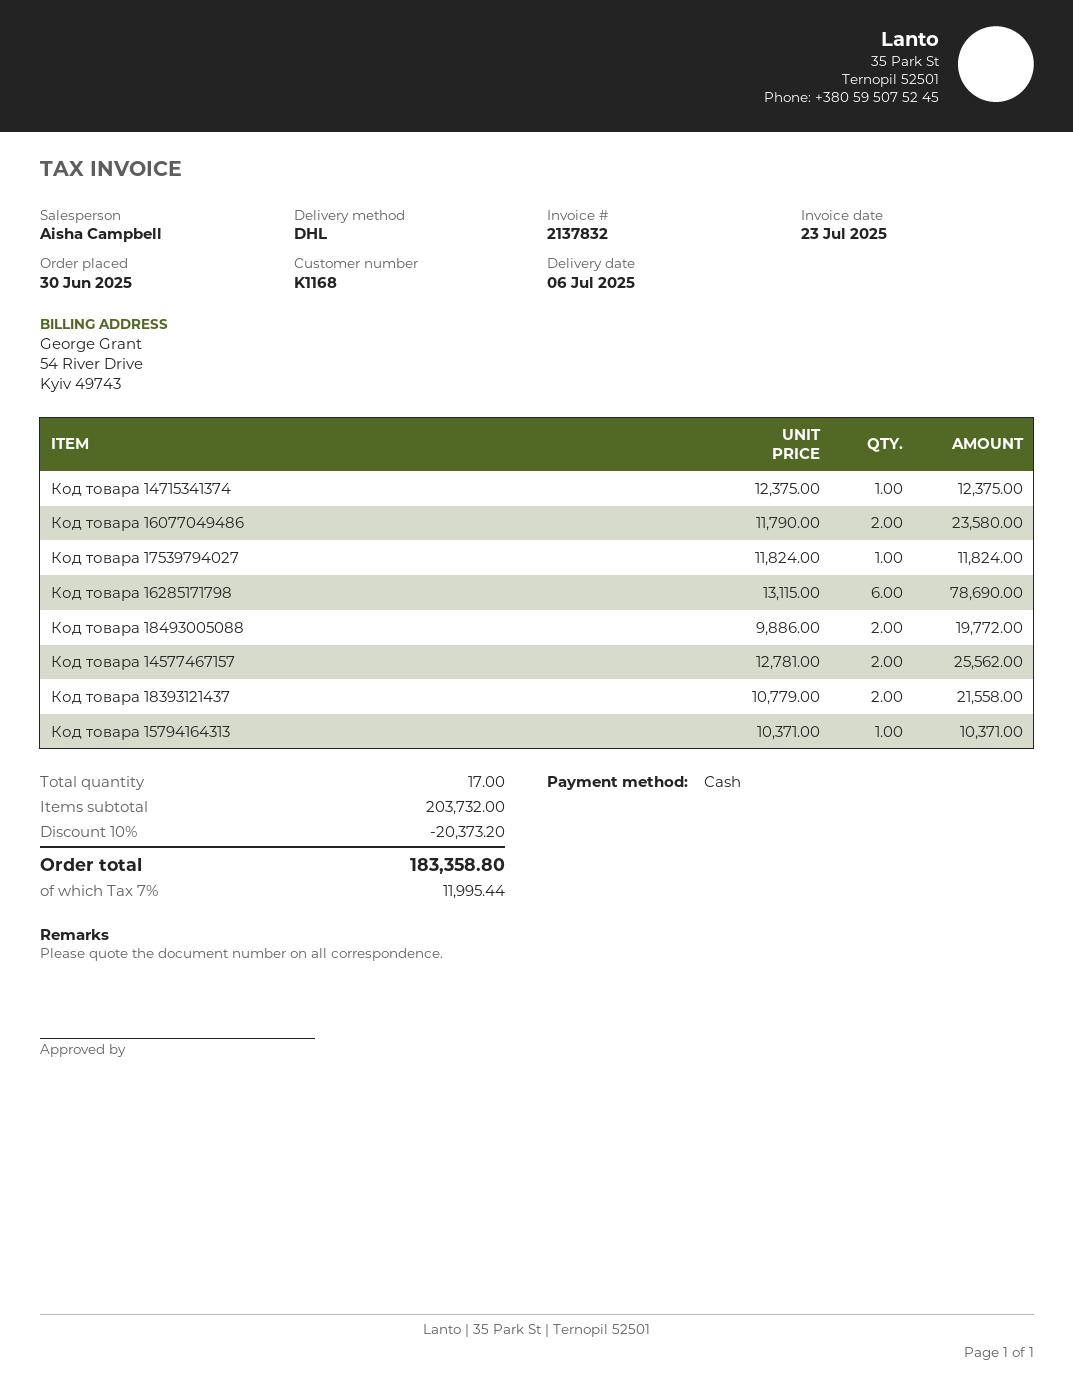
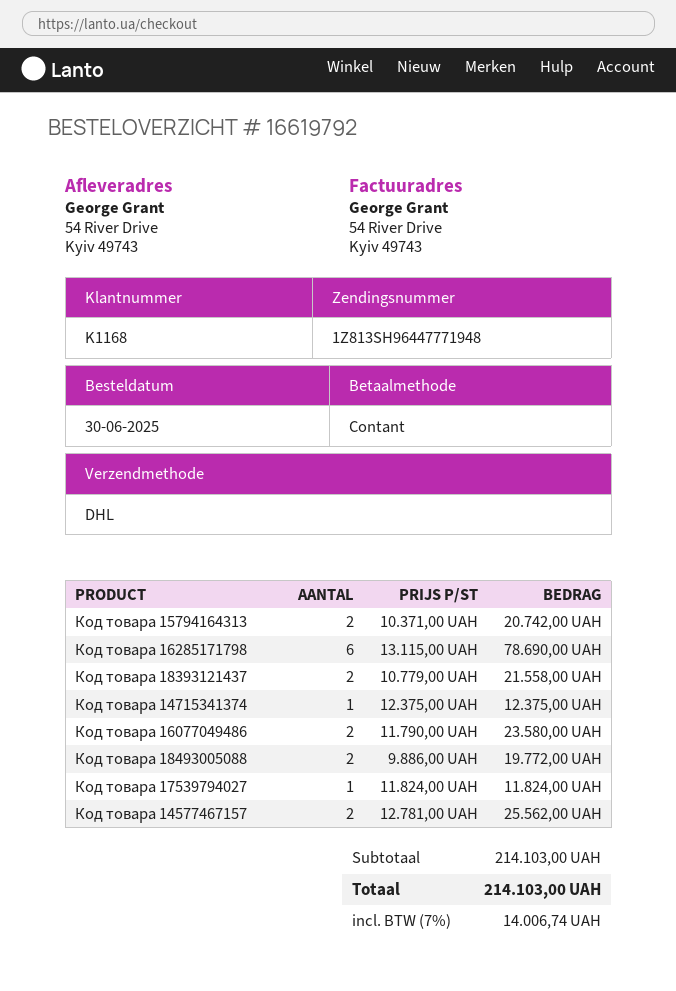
Код товара 15794164313: 1 x 10371.00 = 10371.00 -> 2 x 10371.00 = 20742.00
subtotal: 203732.00 -> 214103.00
discount: 10% = 20373.20 -> none
tax: 7% = 11995.44 -> 7% = 14006.74
total: 183358.80 -> 214103.00

